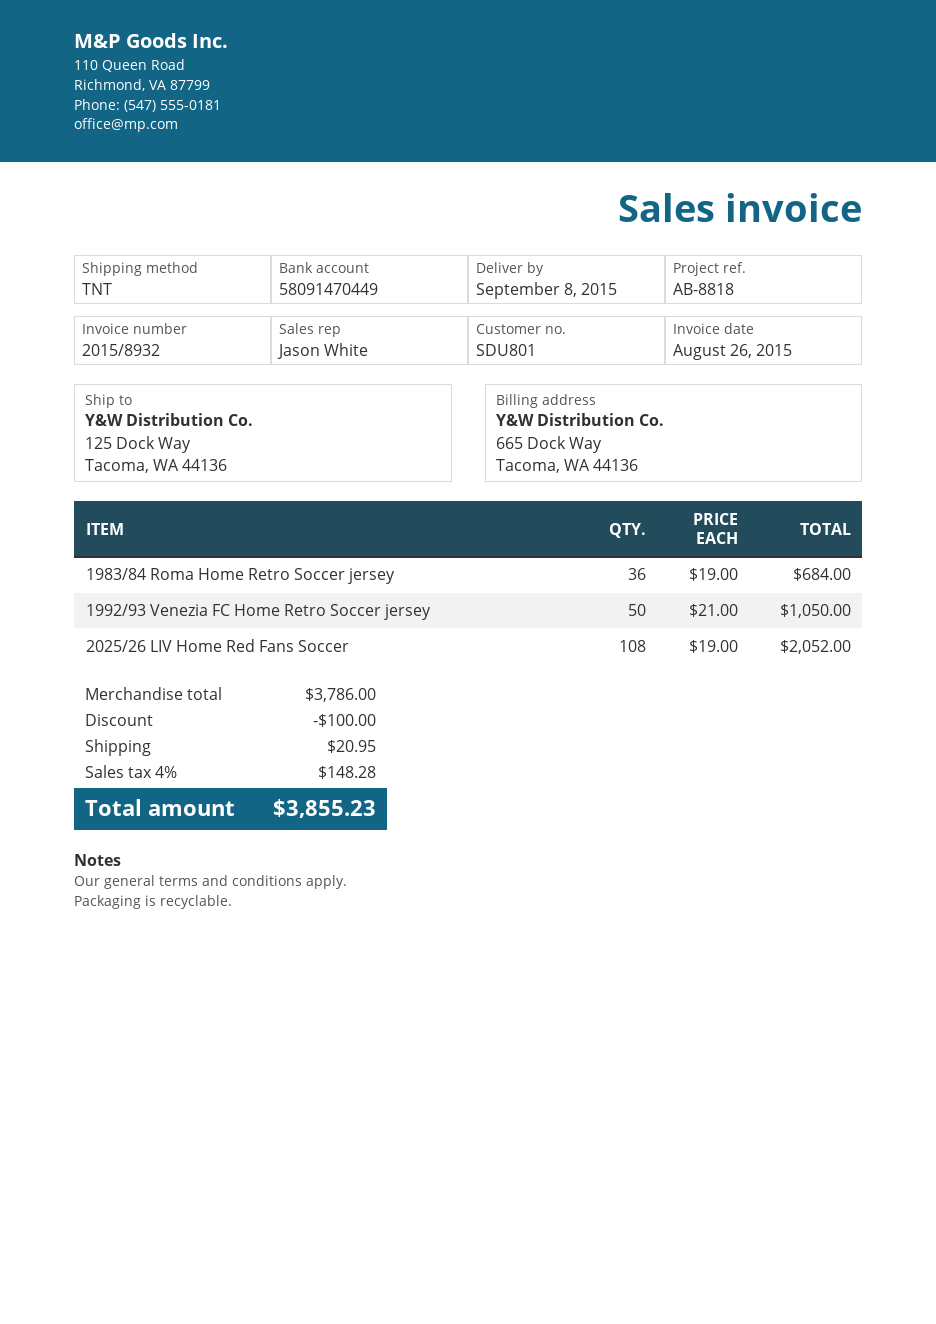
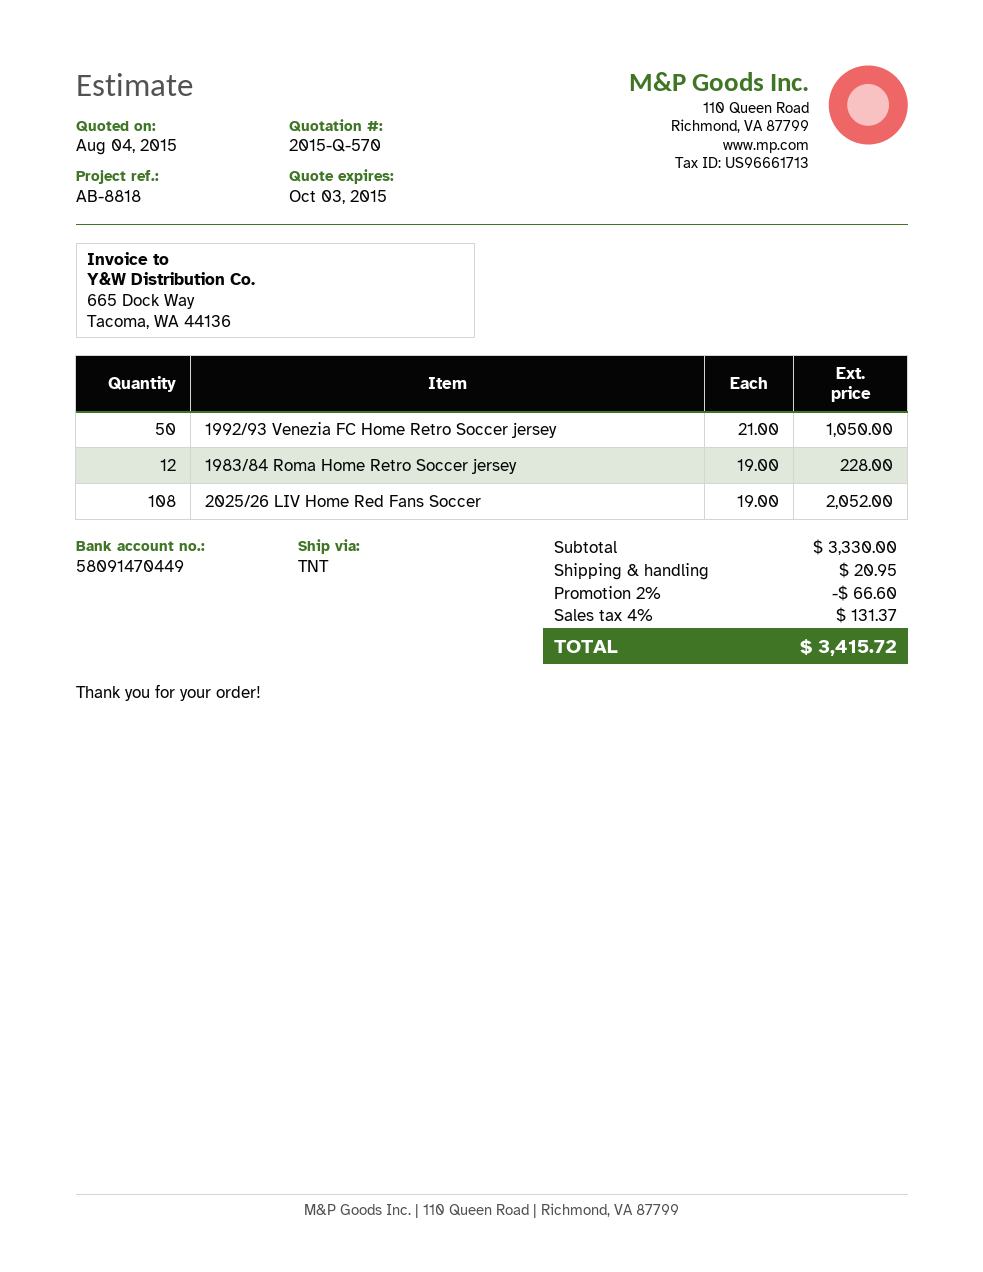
1983/84 Roma Home Retro Soccer jersey: 36 x 19.00 = 684.00 -> 12 x 19.00 = 228.00
subtotal: 3786.00 -> 3330.00
discount: 100.00 -> 66.60
tax: 4% = 148.28 -> 4% = 131.37
total: 3855.23 -> 3415.72

